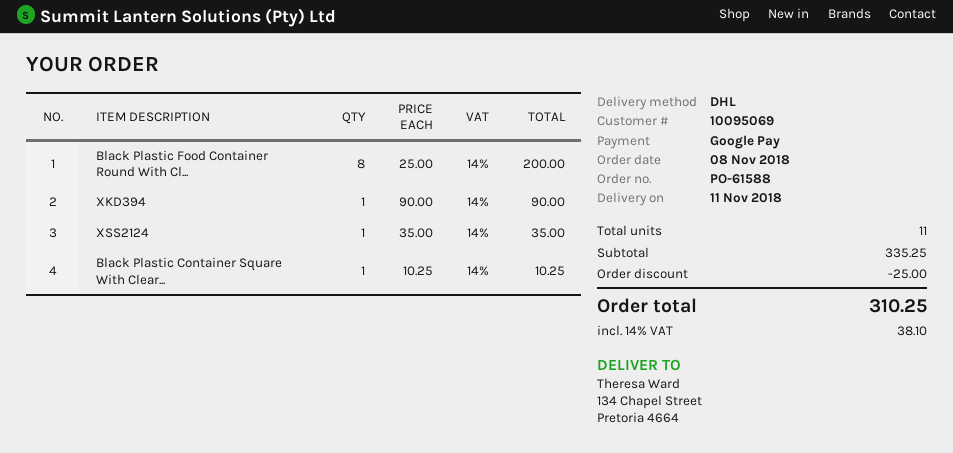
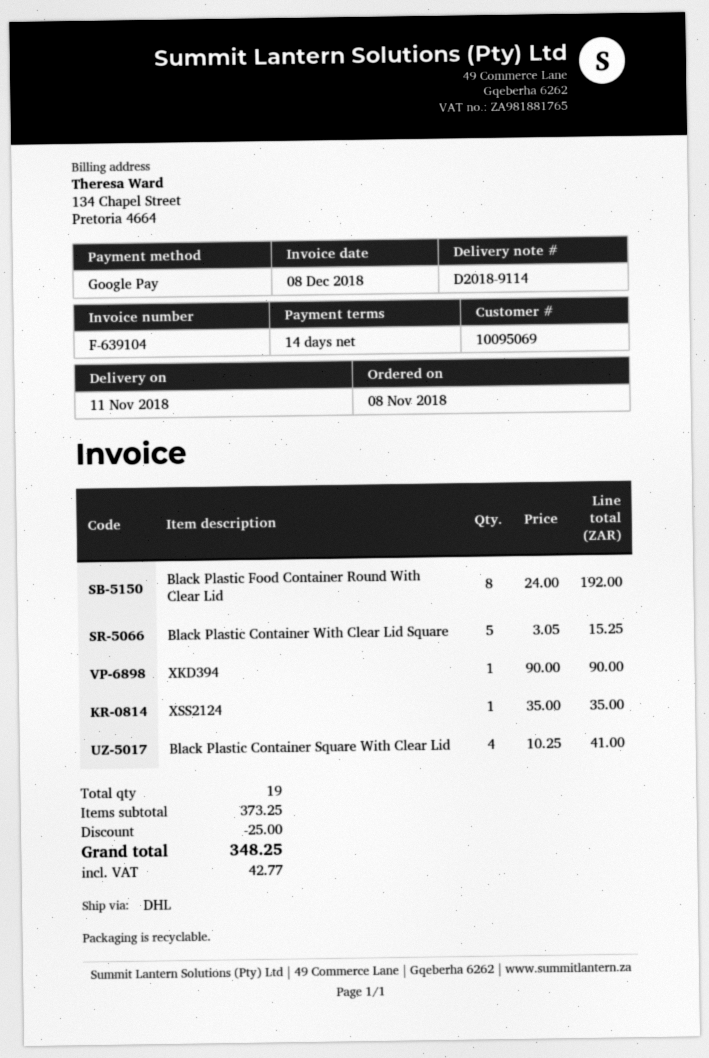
Black Plastic Food Container Round With Cl...: 8 x 25.00 = 200.00 -> 8 x 24.00 = 192.00
Black Plastic Container Square With Clear...: 1 x 10.25 = 10.25 -> 4 x 10.25 = 41.00
Black Plastic Container With Clear Lid Square: none -> 5 x 3.05 = 15.25
total quantity: 11 -> 19
subtotal: 335.25 -> 373.25
tax: 38.10 -> 42.77
total: 310.25 -> 348.25

